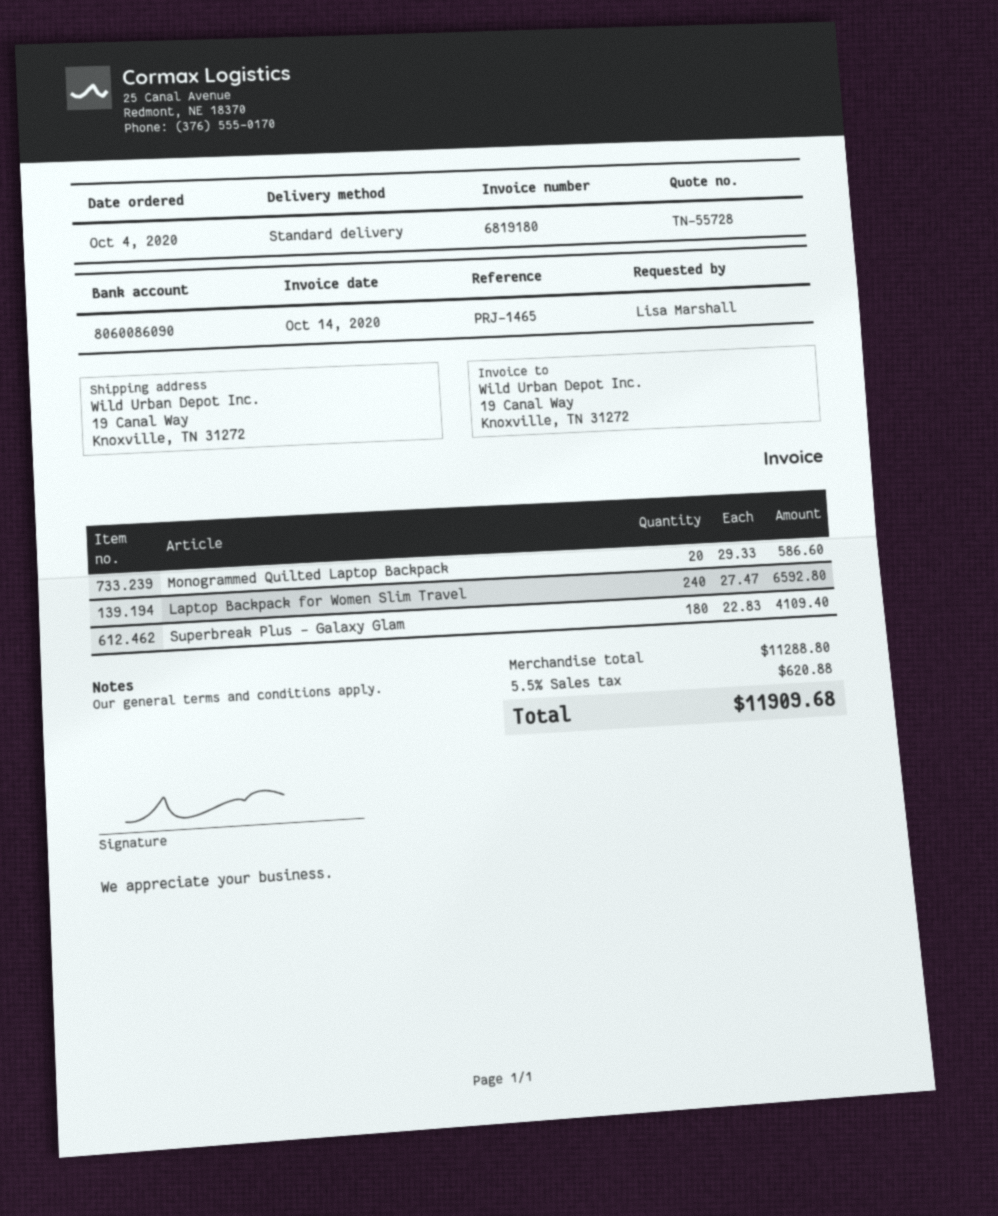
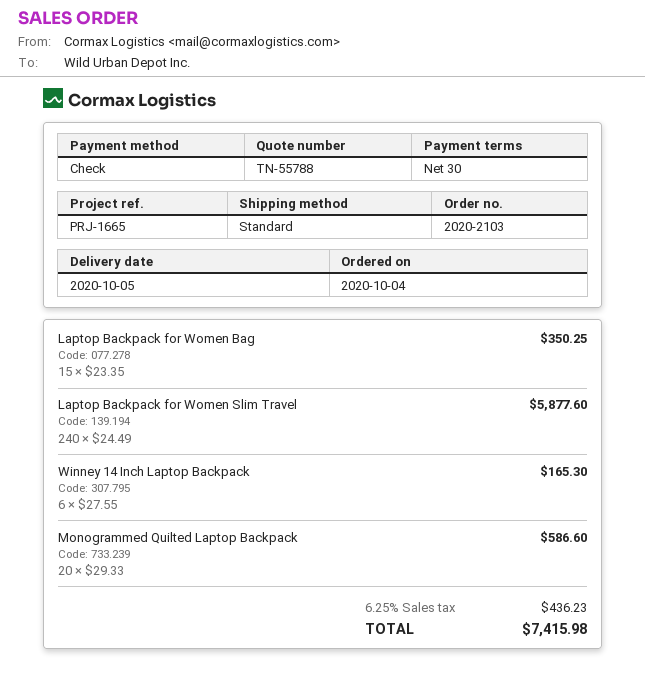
quote number: TN-55728 -> TN-55788
reference: PRJ-1465 -> PRJ-1665
Laptop Backpack for Women Slim Travel: 240 x 27.47 = 6592.80 -> 240 x 24.49 = 5877.60
Superbreak Plus - Galaxy Glam: 180 x 22.83 = 4109.40 -> none
Laptop Backpack for Women Bag: none -> 15 x 23.35 = 350.25
Winney 14 Inch Laptop Backpack: none -> 6 x 27.55 = 165.30
tax: 5.5% = 620.88 -> 6.25% = 436.23
total: 11909.68 -> 7415.98

